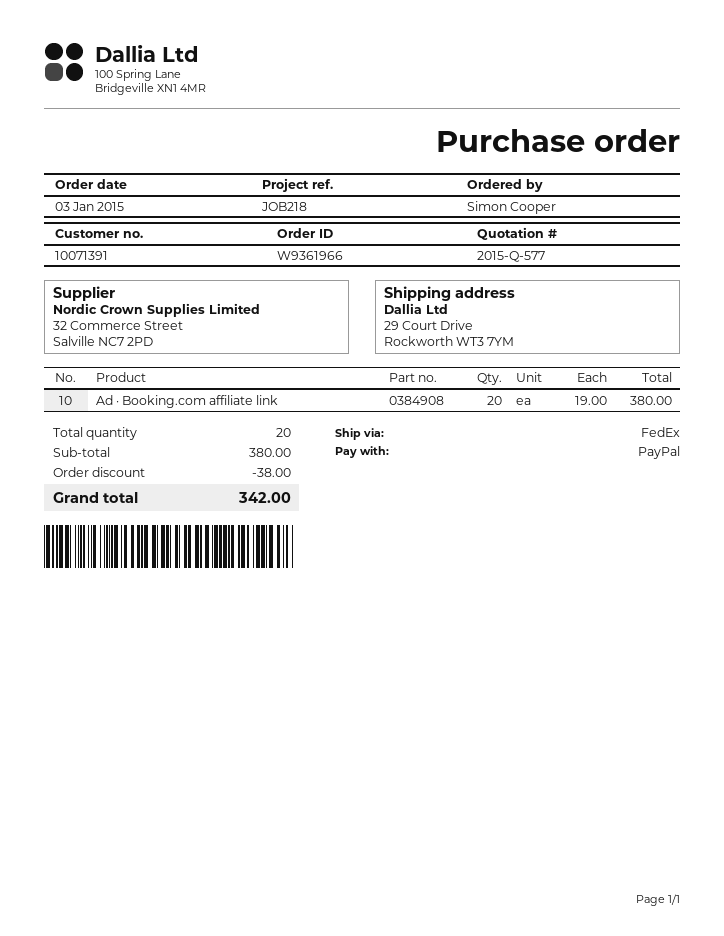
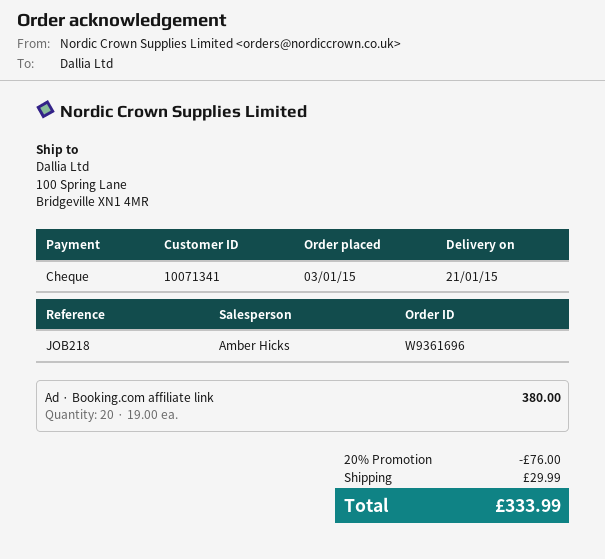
order number: W9361966 -> W9361696
customer number: 10071391 -> 10071341
payment method: PayPal -> cheque
ship to: 29 Court Drive, Rockworth WT3 7YM -> 100 Spring Lane, Bridgeville XN1 4MR
discount: 38.00 -> 76.00
shipping: none -> 29.99
total: 342.00 -> 333.99

